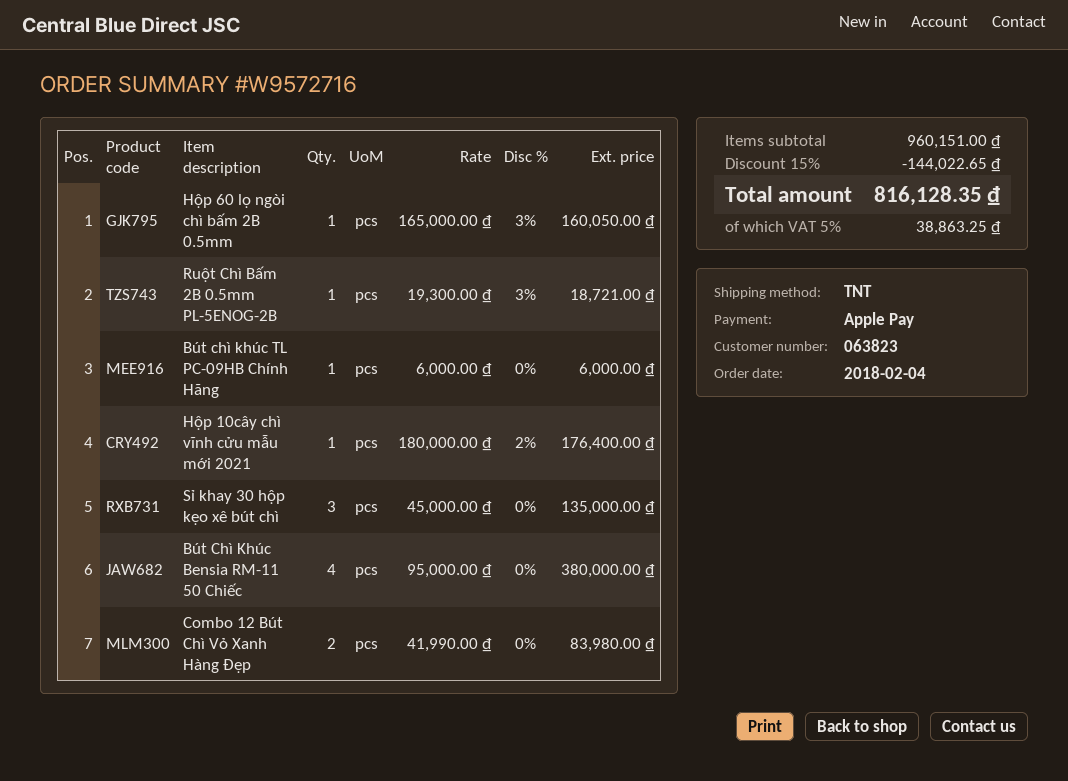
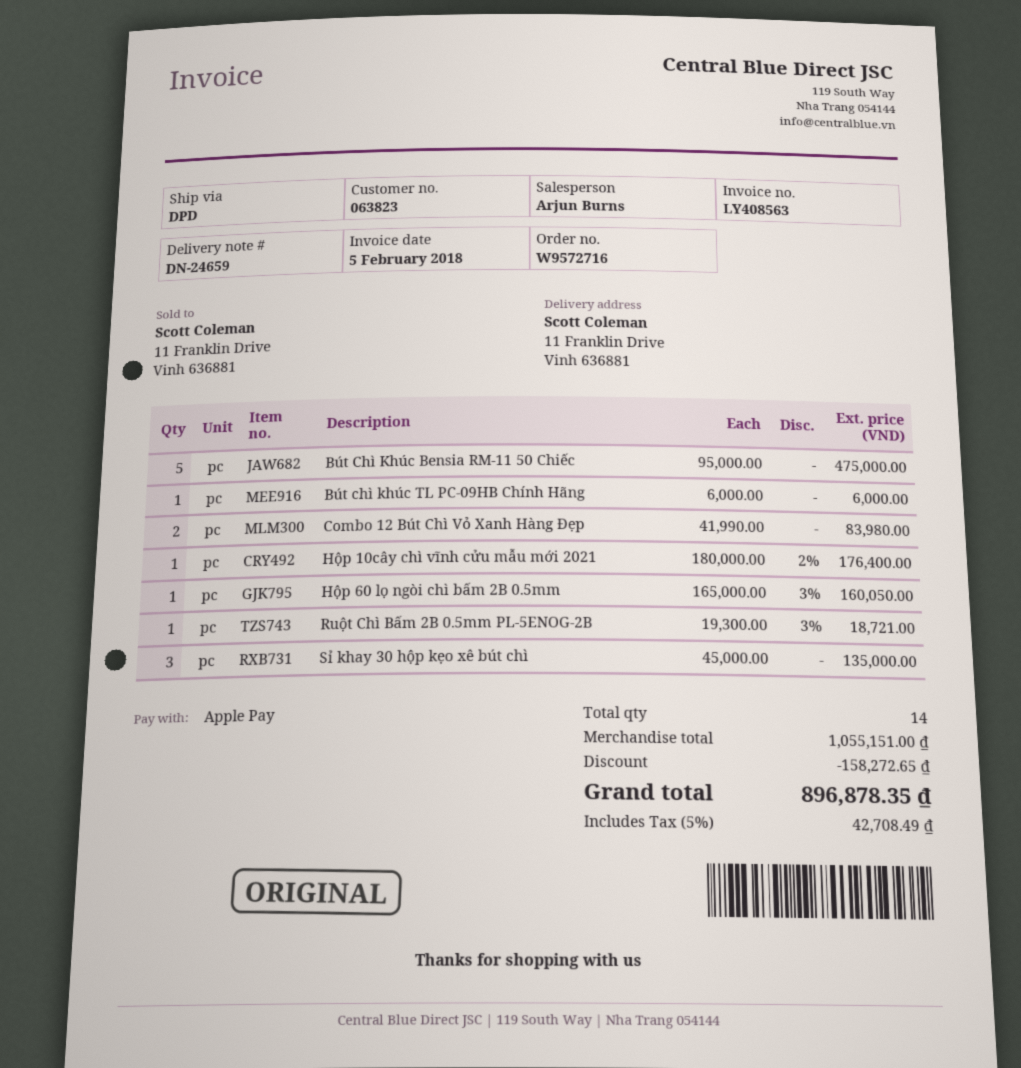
shipping method: TNT -> DPD
Bút Chì Khúc Bensia RM-11 50 Chiếc: 4 x 95000.00 = 380000.00 -> 5 x 95000.00 = 475000.00
subtotal: 960151.00 -> 1055151.00
discount: 144022.65 -> 158272.65
tax: 5% = 38863.25 -> 5% = 42708.49
total: 816128.35 -> 896878.35

